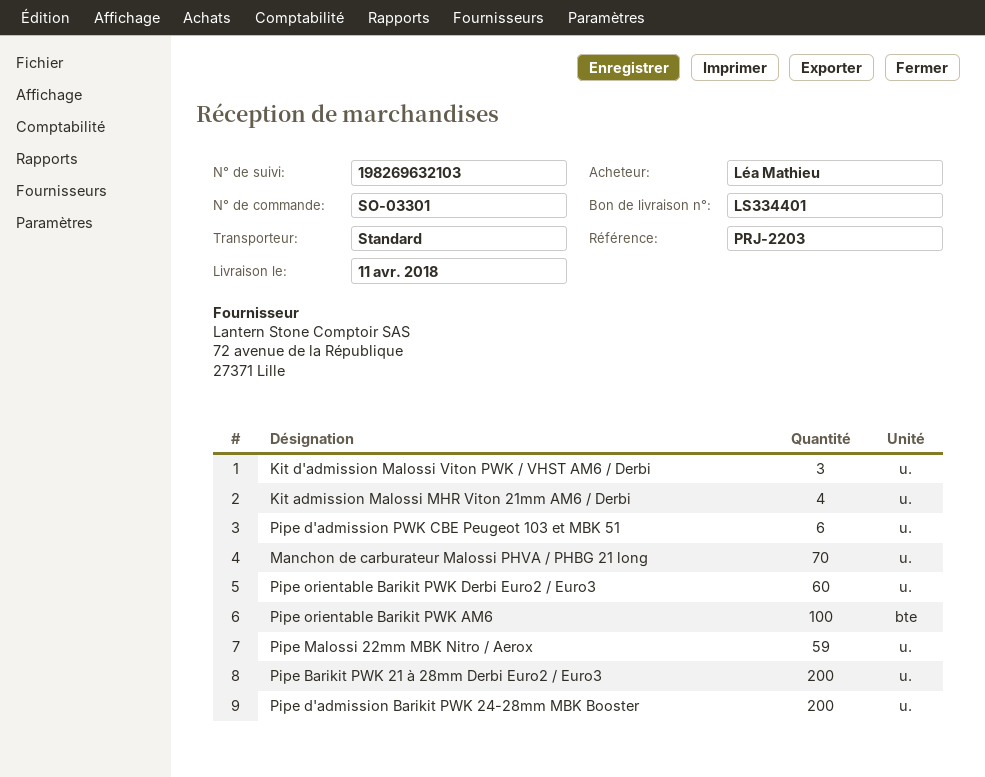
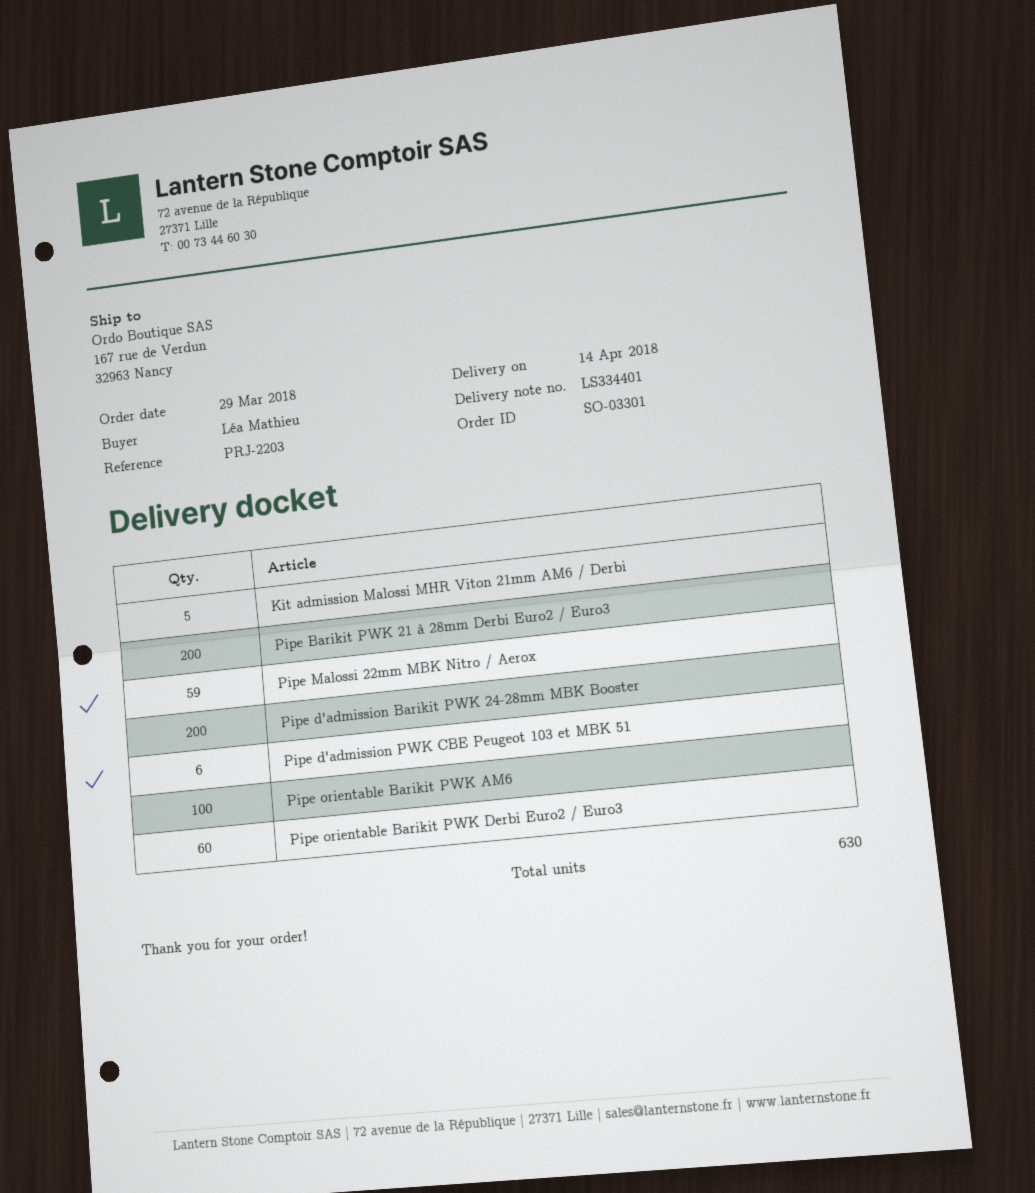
delivery date: 2018-04-11 -> 2018-04-14
Kit d'admission Malossi Viton PWK / VHST AM6 / Derbi: 3 -> none
Kit admission Malossi MHR Viton 21mm AM6 / Derbi: 4 -> 5
Manchon de carburateur Malossi PHVA / PHBG 21 long: 70 -> none

